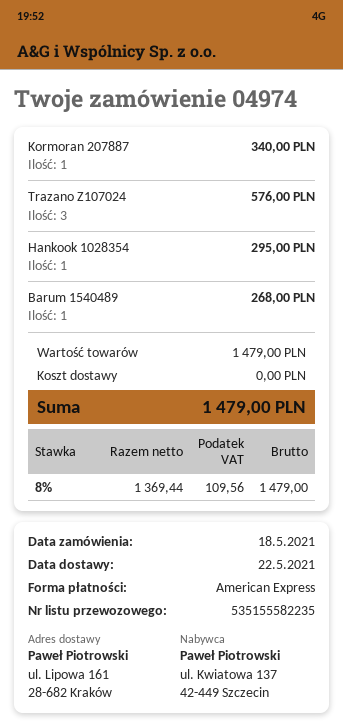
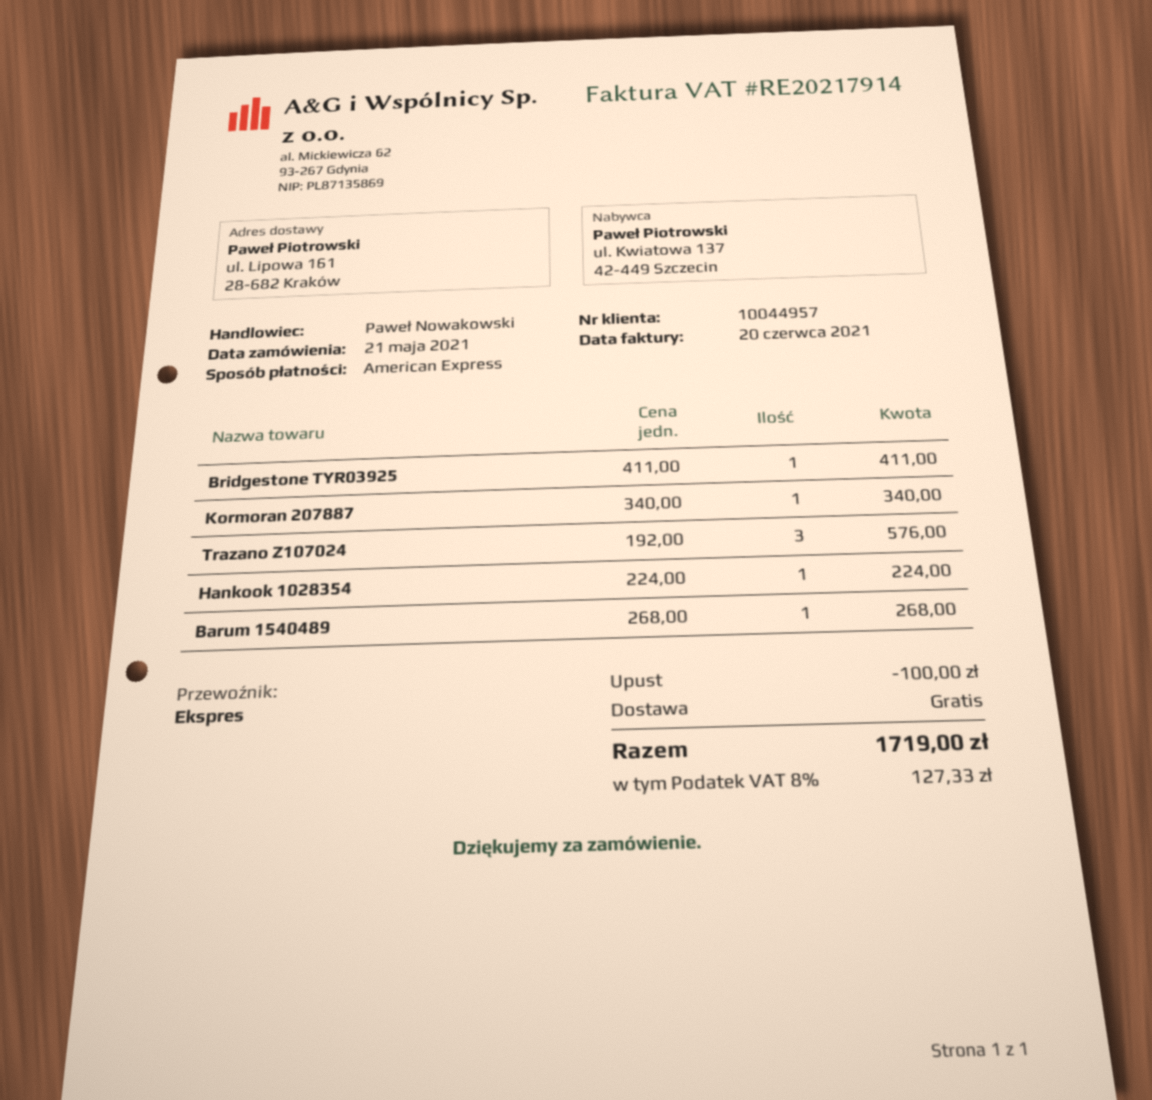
order date: 2021-05-18 -> 2021-05-21
Hankook 1028354: 1 for 295.00 -> 1 for 224.00
Bridgestone TYR03925: none -> 1 for 411.00
discount: none -> 100.00
tax: 8% = 109.56 -> 8% = 127.33
total: 1479.00 -> 1719.00

